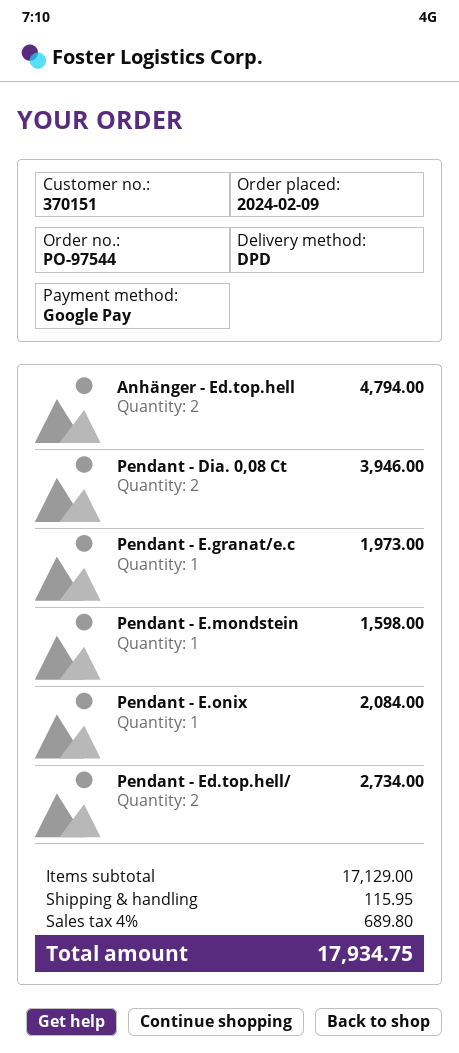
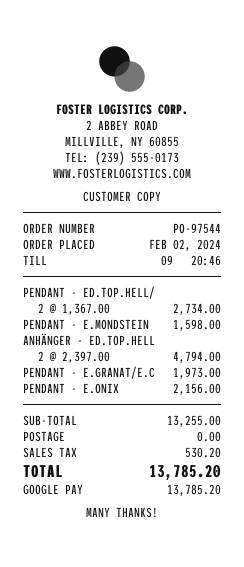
order date: 2024-02-09 -> 2024-02-02
Pendant - Dia. 0,08 Ct: 2 for 3946.00 -> none
Pendant - E.onix: 1 for 2084.00 -> 1 for 2156.00
subtotal: 17129.00 -> 13255.00
shipping: 115.95 -> 0.00
tax: 689.80 -> 530.20
total: 17934.75 -> 13785.20

